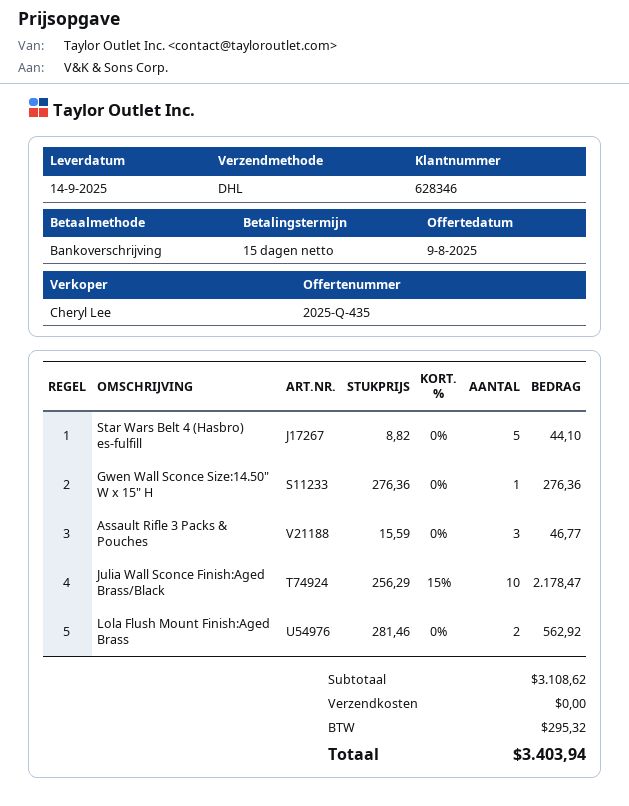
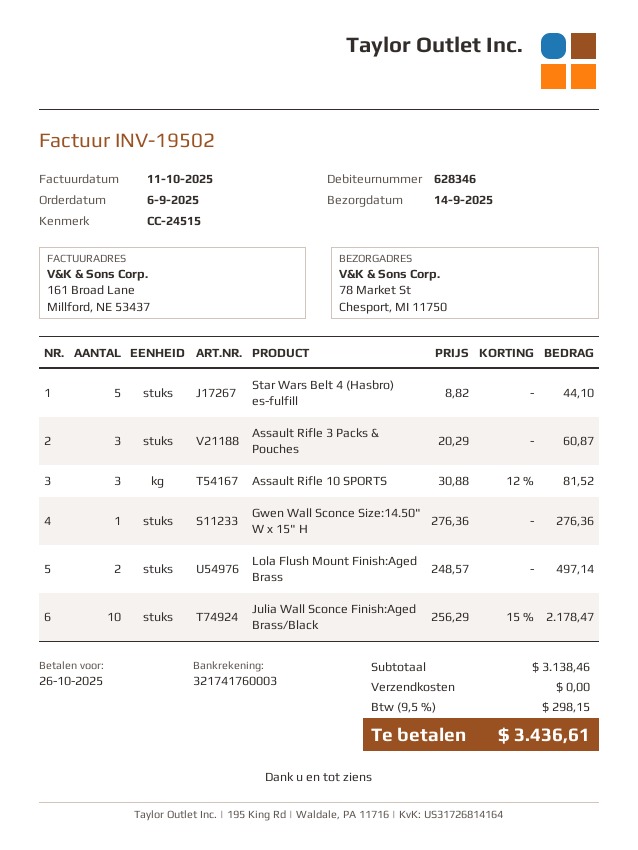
Assault Rifle 3 Packs & Pouches: 3 x 15.59 = 46.77 -> 3 x 20.29 = 60.87
Lola Flush Mount Finish:Aged Brass: 2 x 281.46 = 562.92 -> 2 x 248.57 = 497.14
Assault Rifle 10 SPORTS: none -> 3 x 30.88 - 12% = 81.52
subtotal: 3108.62 -> 3138.46
tax: 295.32 -> 298.15
total: 3403.94 -> 3436.61

